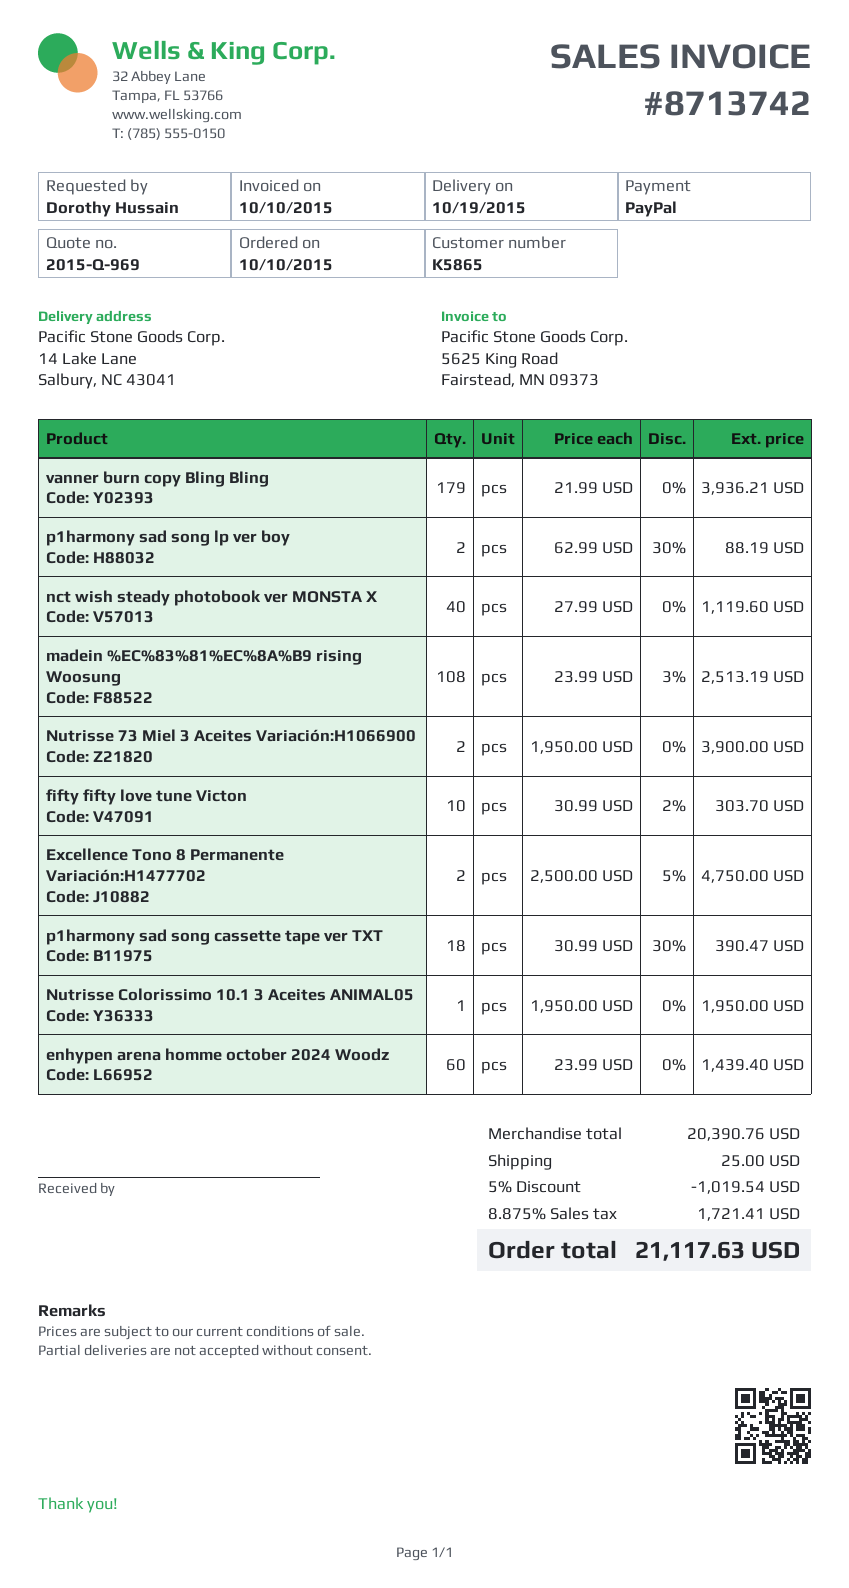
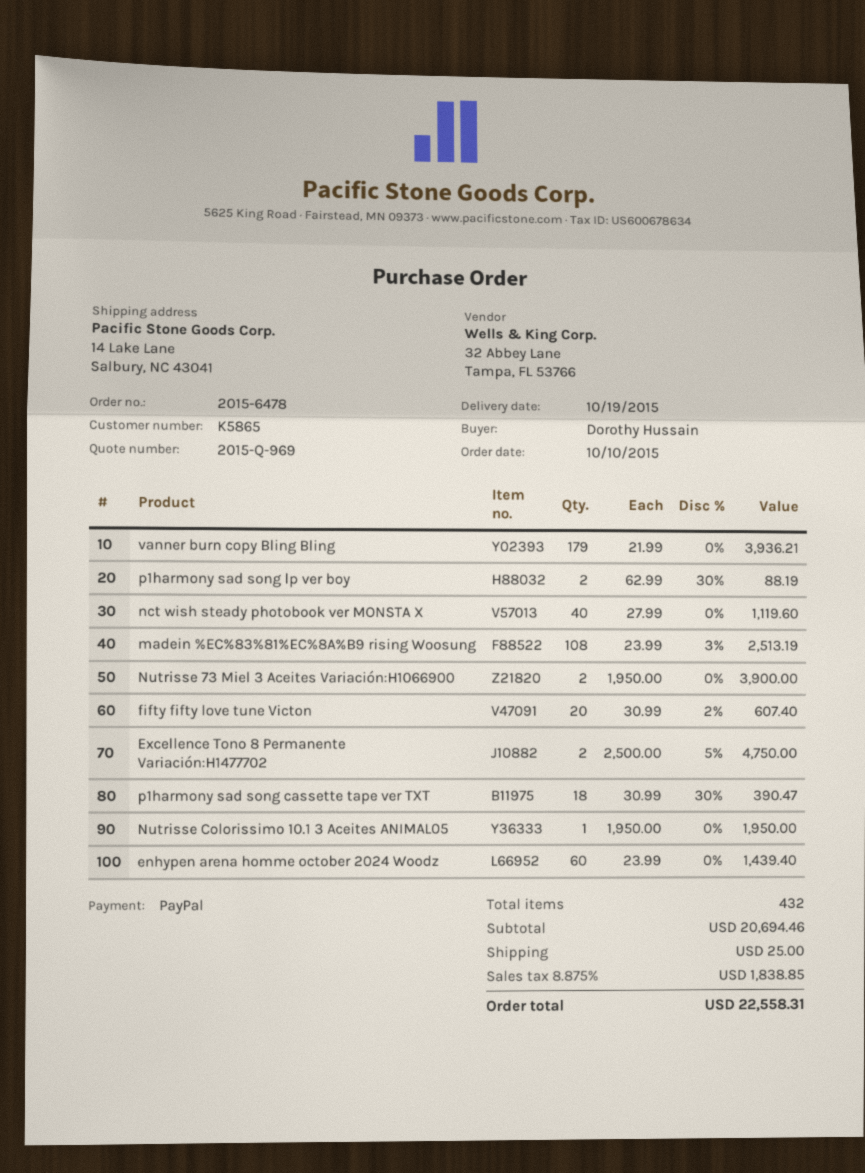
fifty fifty love tune Victon: 10 x 30.99 - 2% = 303.70 -> 20 x 30.99 - 2% = 607.40
subtotal: 20390.76 -> 20694.46
discount: 5% = 1019.54 -> none
tax: 8.875% = 1721.41 -> 8.875% = 1838.85
total: 21117.63 -> 22558.31

